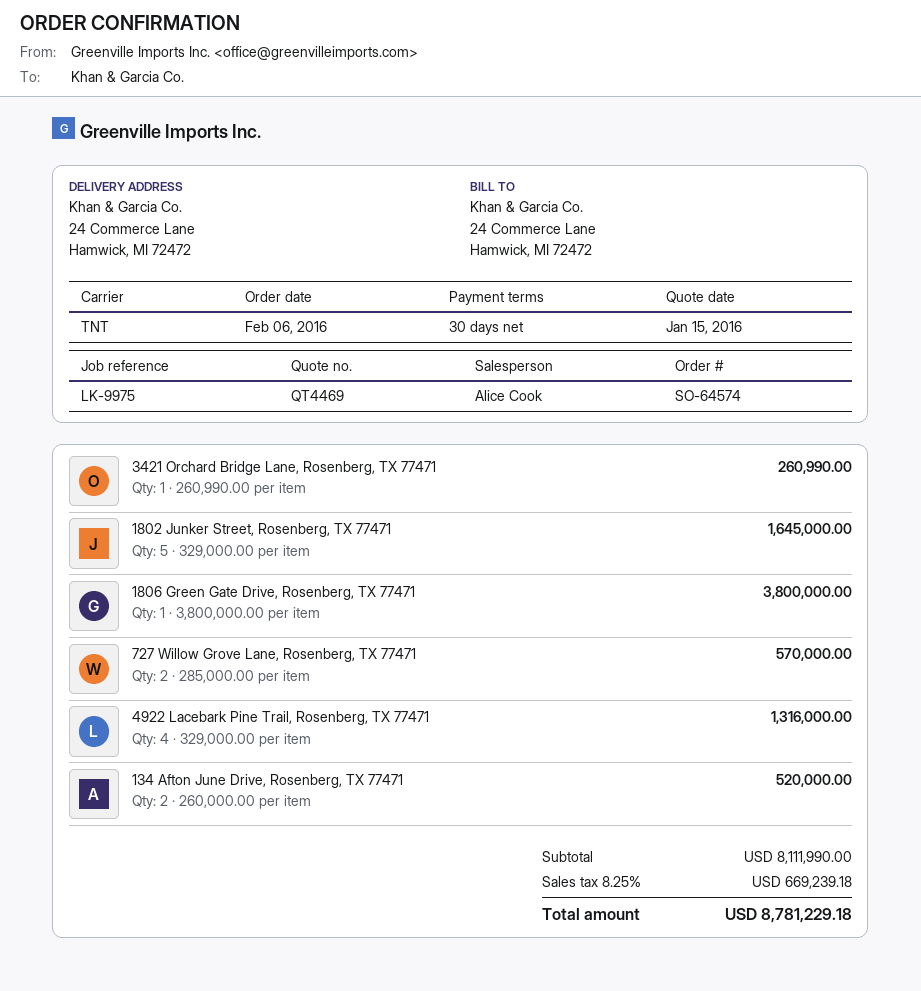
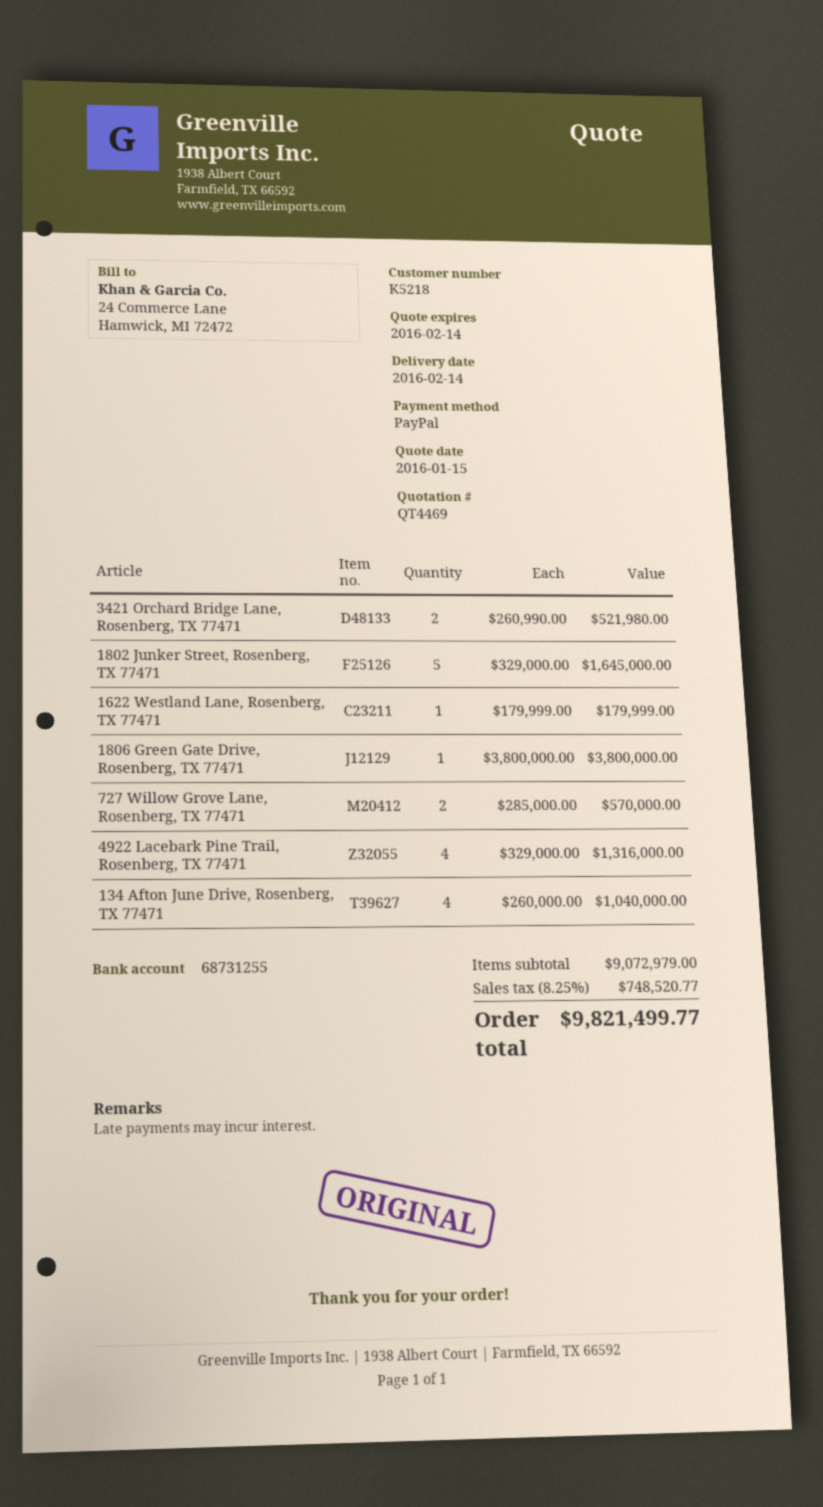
3421 Orchard Bridge Lane, Rosenberg, TX 77471: 1 x 260990.00 = 260990.00 -> 2 x 260990.00 = 521980.00
134 Afton June Drive, Rosenberg, TX 77471: 2 x 260000.00 = 520000.00 -> 4 x 260000.00 = 1040000.00
1622 Westland Lane, Rosenberg, TX 77471: none -> 1 x 179999.00 = 179999.00
subtotal: 8111990.00 -> 9072979.00
tax: 8.25% = 669239.18 -> 8.25% = 748520.77
total: 8781229.18 -> 9821499.77

